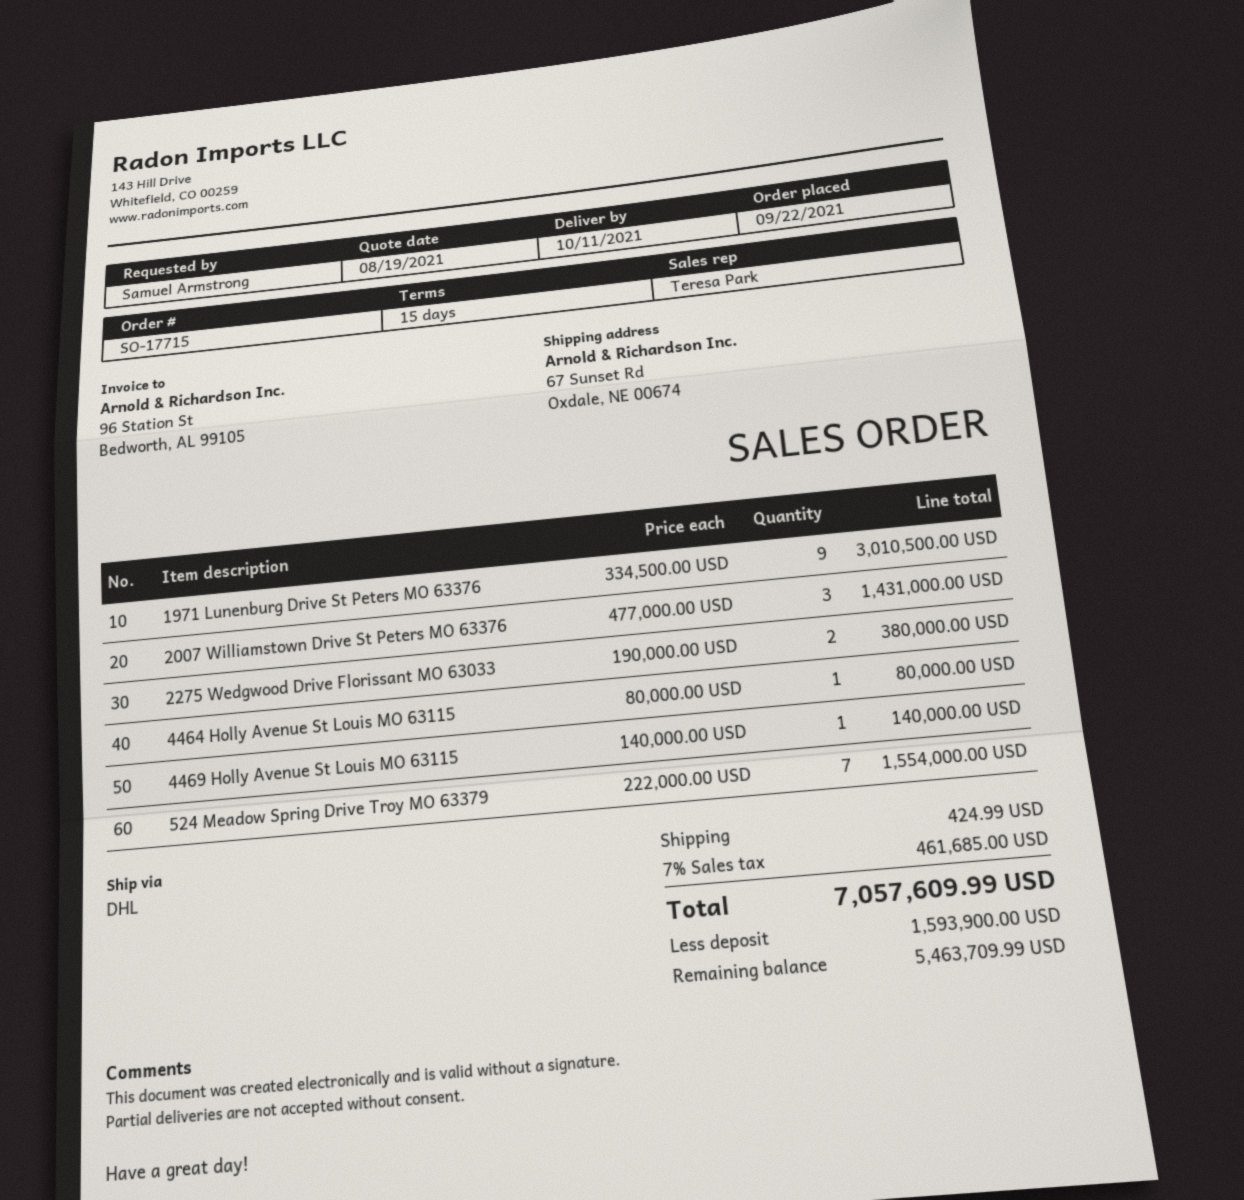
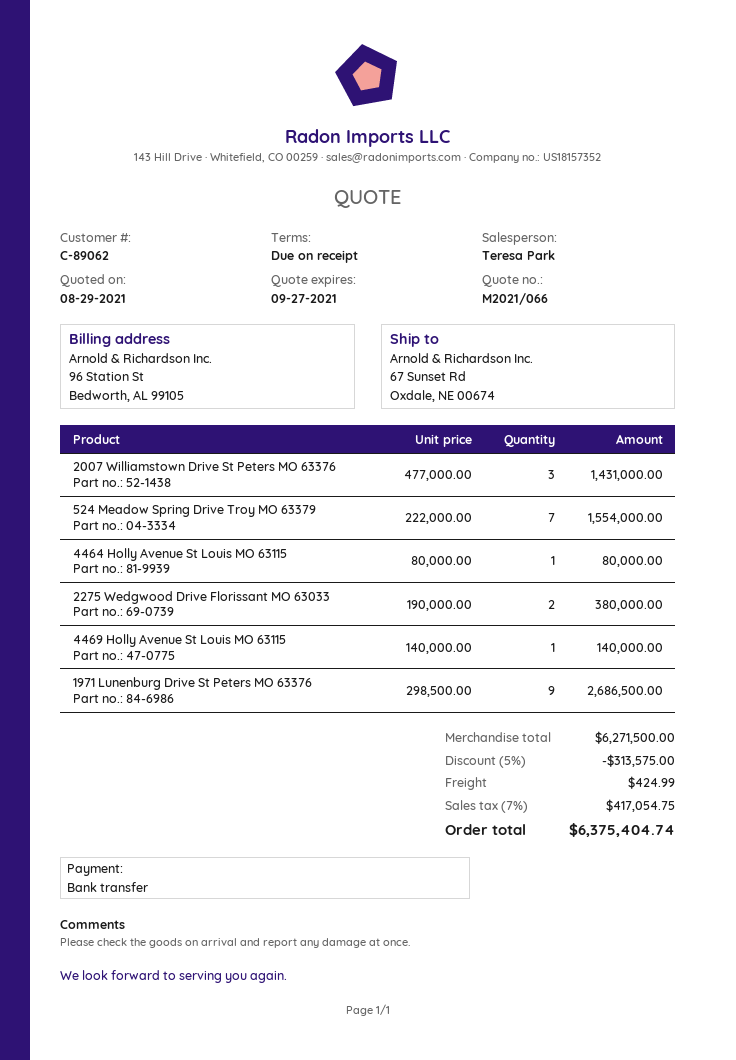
quote date: 2021-08-19 -> 2021-08-29
payment terms: 15 days -> on receipt
1971 Lunenburg Drive St Peters MO 63376: 9 x 334500.00 = 3010500.00 -> 9 x 298500.00 = 2686500.00
discount: none -> 5% = 313575.00
tax: 7% = 461685.00 -> 7% = 417054.75
total: 7057609.99 -> 6375404.74

